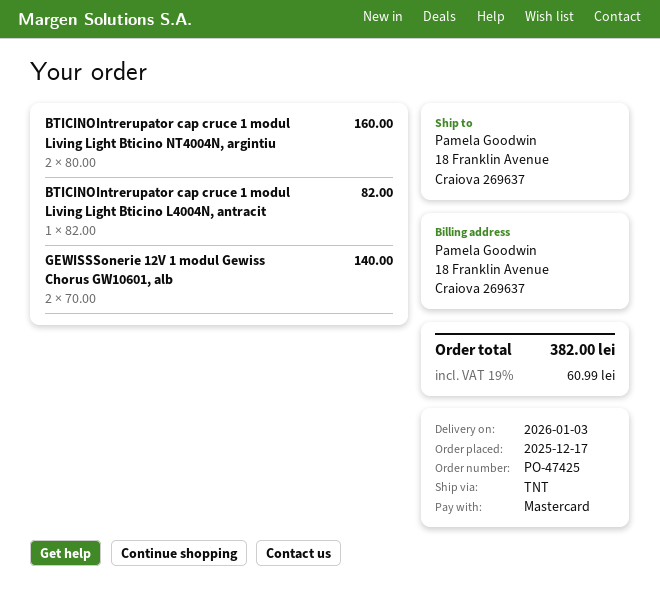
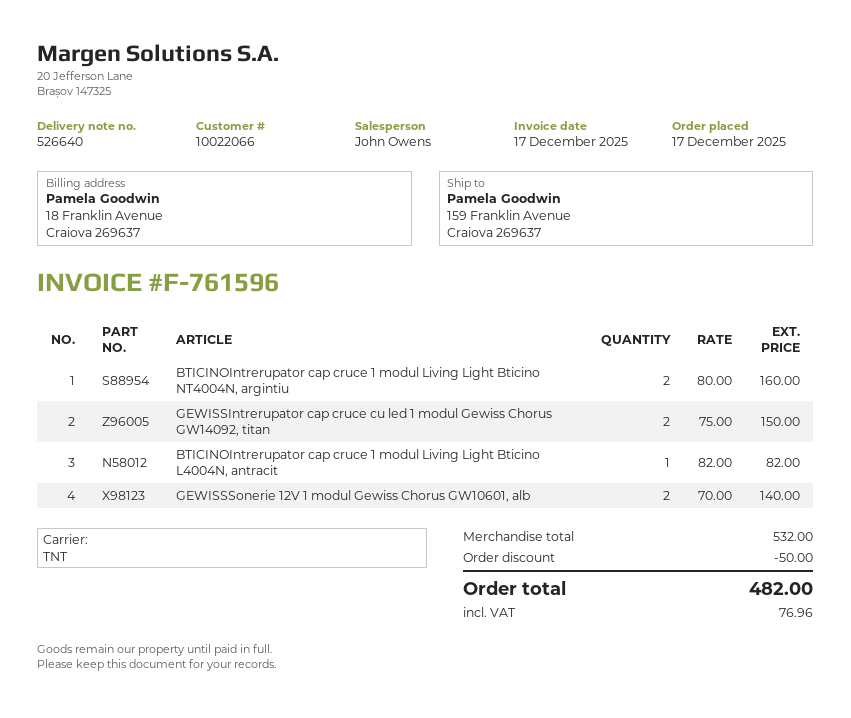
ship to: 18 Franklin Avenue, Craiova 269637 -> 159 Franklin Avenue, Craiova 269637
GEWISSIntrerupator cap cruce cu led 1 modul Gewiss Chorus GW14092, titan: none -> 2 x 75.00 = 150.00
discount: none -> 50.00
tax: 60.99 -> 76.96
total: 382.00 -> 482.00

